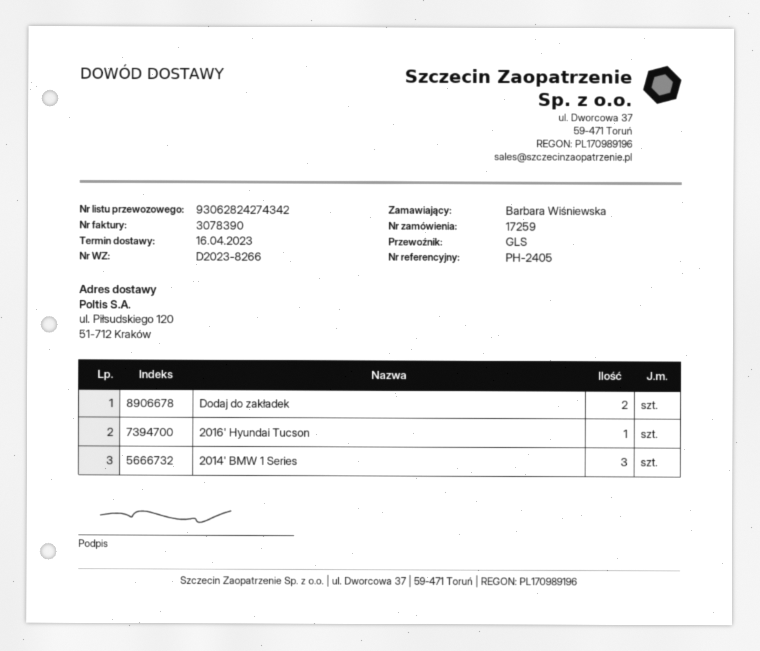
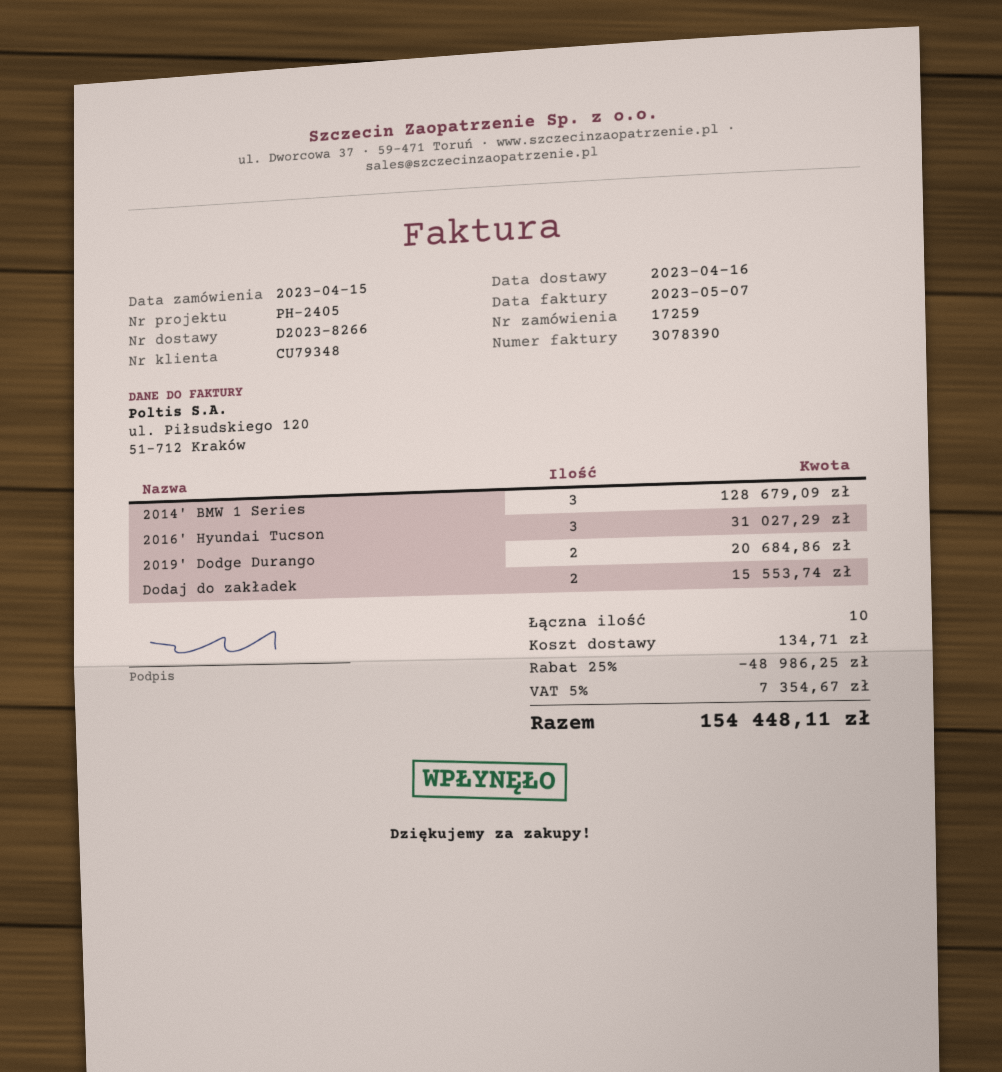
2016' Hyundai Tucson: 1 -> 3
2019' Dodge Durango: none -> 2

